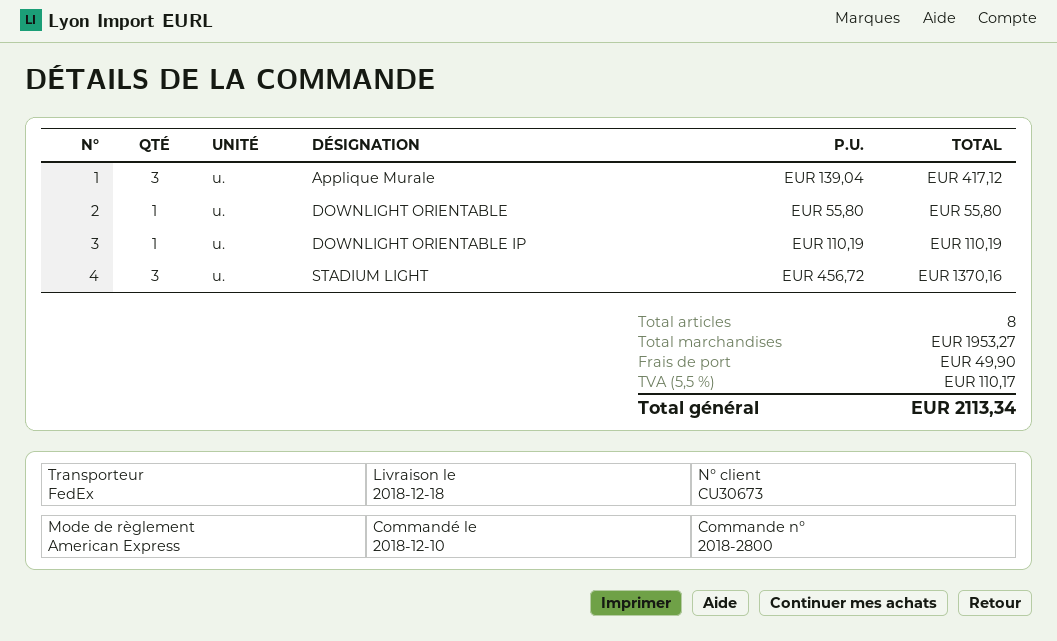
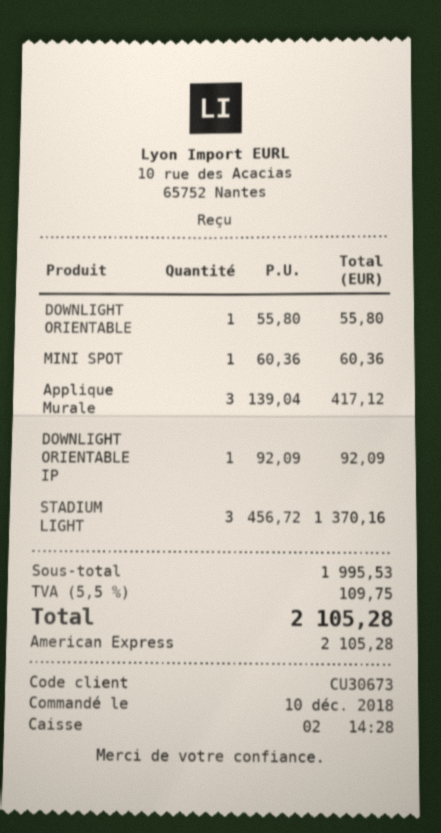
DOWNLIGHT ORIENTABLE IP: 1 x 110.19 = 110.19 -> 1 x 92.09 = 92.09
MINI SPOT: none -> 1 x 60.36 = 60.36
subtotal: 1953.27 -> 1995.53
shipping: 49.90 -> none
tax: 5.5% = 110.17 -> 5.5% = 109.75
total: 2113.34 -> 2105.28

